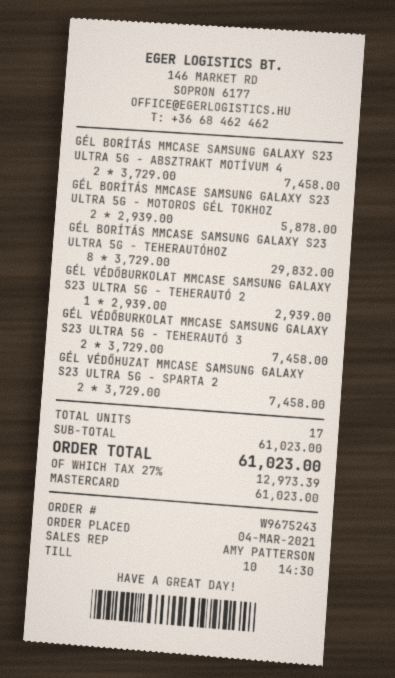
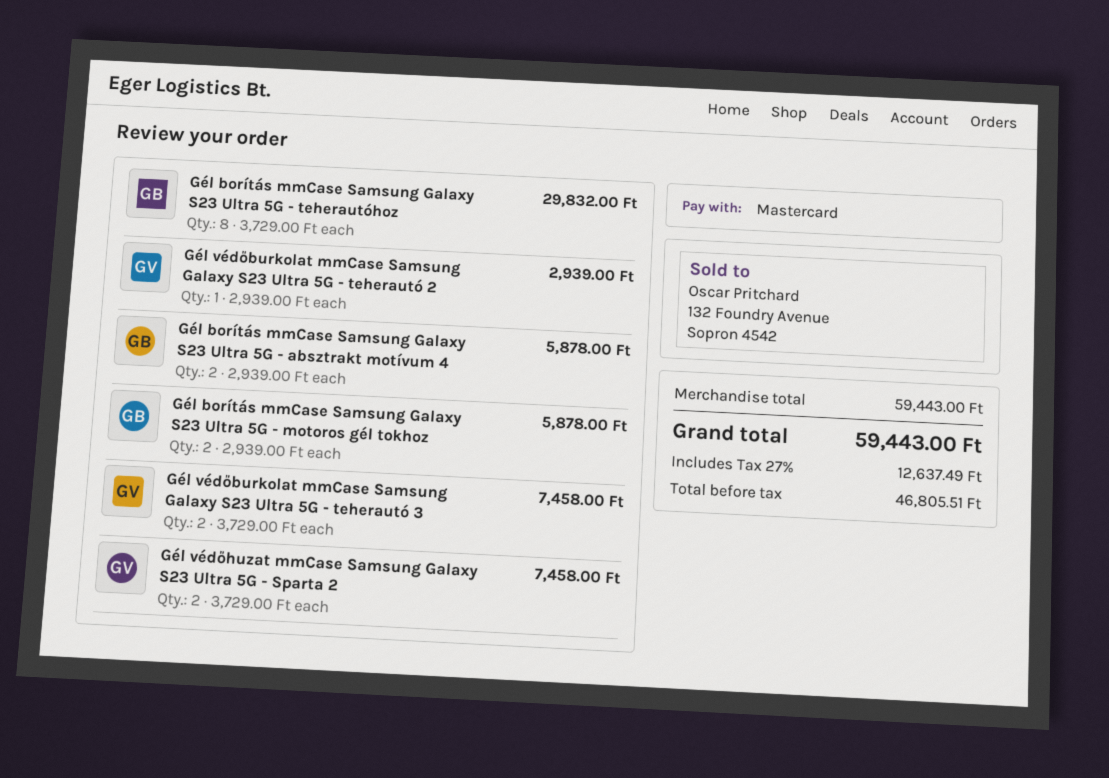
GÉL BORÍTÁS MMCASE SAMSUNG GALAXY S23 ULTRA 5G - ABSZTRAKT MOTÍVUM 4: 2 x 3729.00 = 7458.00 -> 2 x 2939.00 = 5878.00
subtotal: 61023.00 -> 59443.00
tax: 27% = 12973.39 -> 27% = 12637.49
total: 61023.00 -> 59443.00

